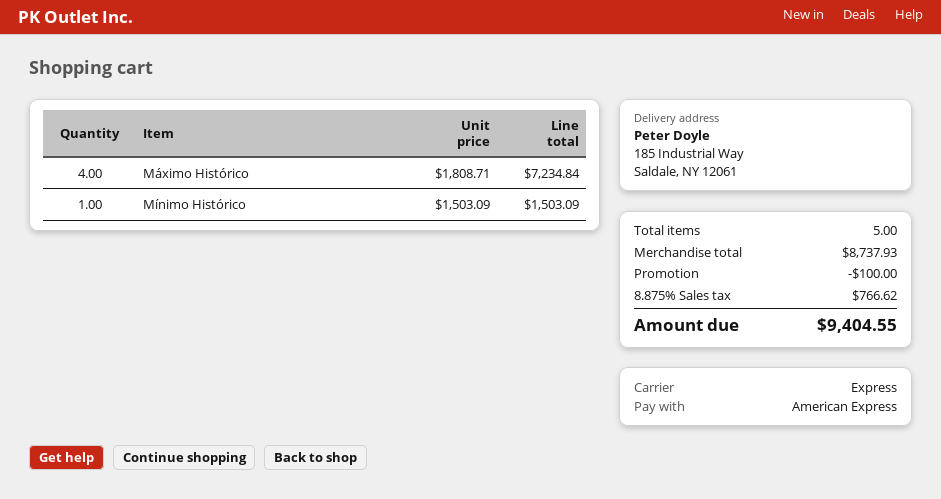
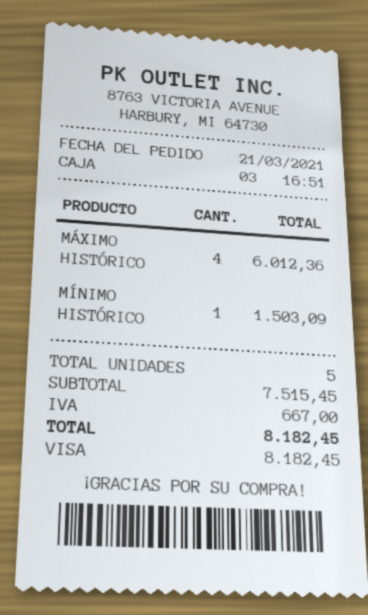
payment method: American Express -> Visa
Máximo Histórico: 4 for 7234.84 -> 4 for 6012.36
subtotal: 8737.93 -> 7515.45
discount: 100.00 -> none
tax: 766.62 -> 667.00
total: 9404.55 -> 8182.45

